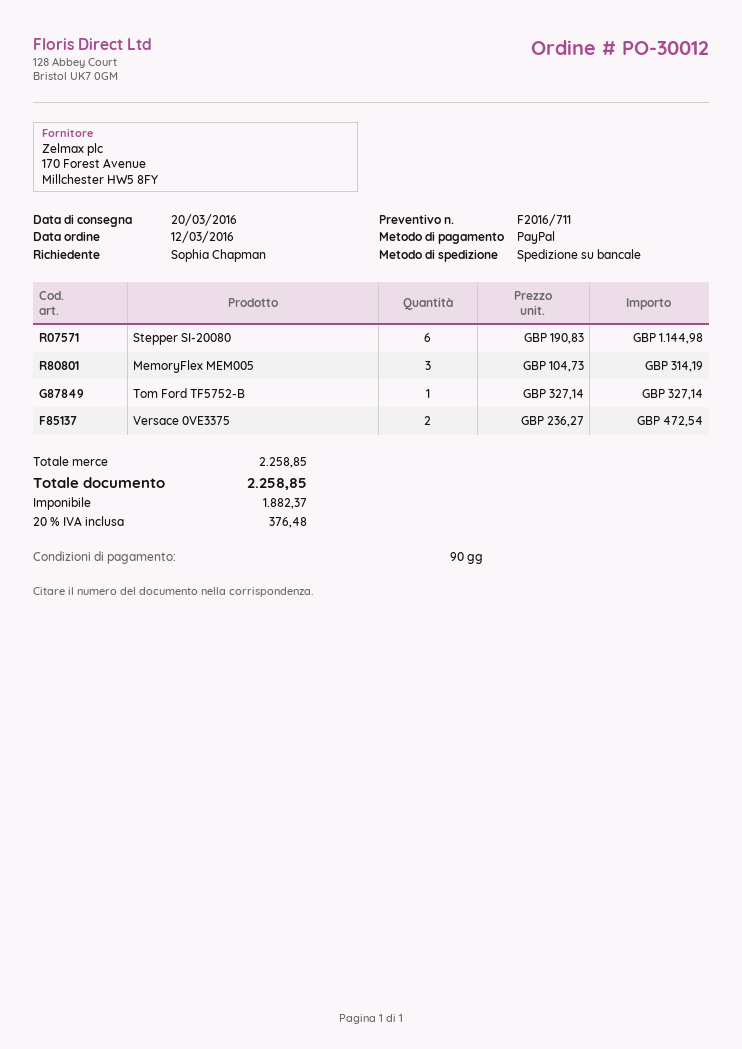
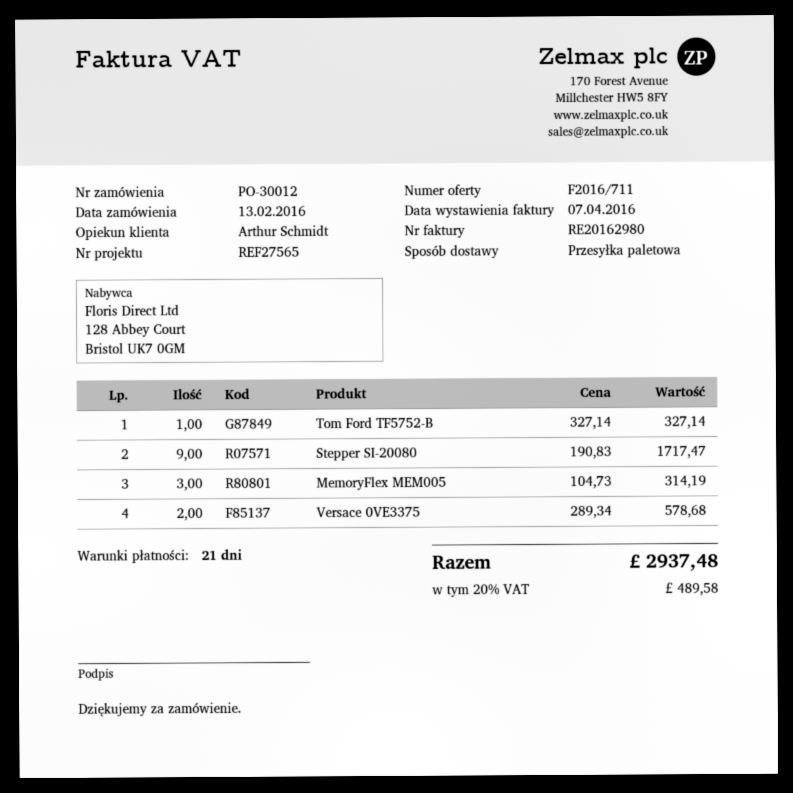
order date: 2016-03-12 -> 2016-02-13
payment terms: 90 days -> 21 days
Stepper SI-20080: 6 x 190.83 = 1144.98 -> 9 x 190.83 = 1717.47
Versace 0VE3375: 2 x 236.27 = 472.54 -> 2 x 289.34 = 578.68
tax: 20% = 376.48 -> 20% = 489.58
total: 2258.85 -> 2937.48

